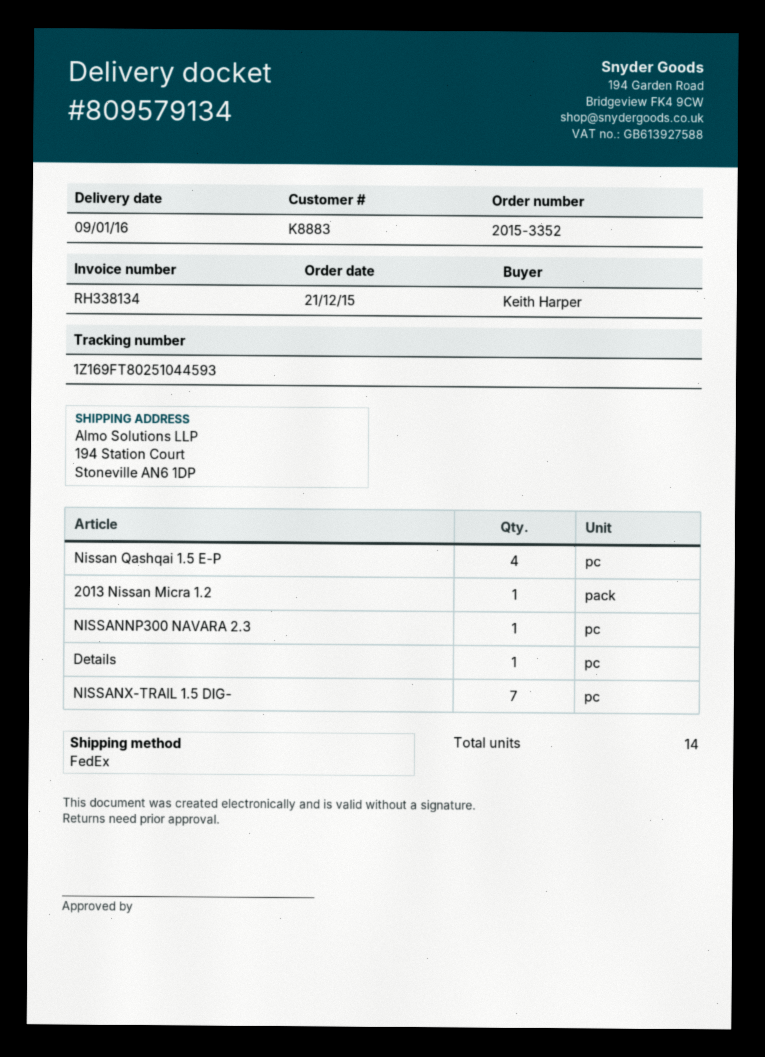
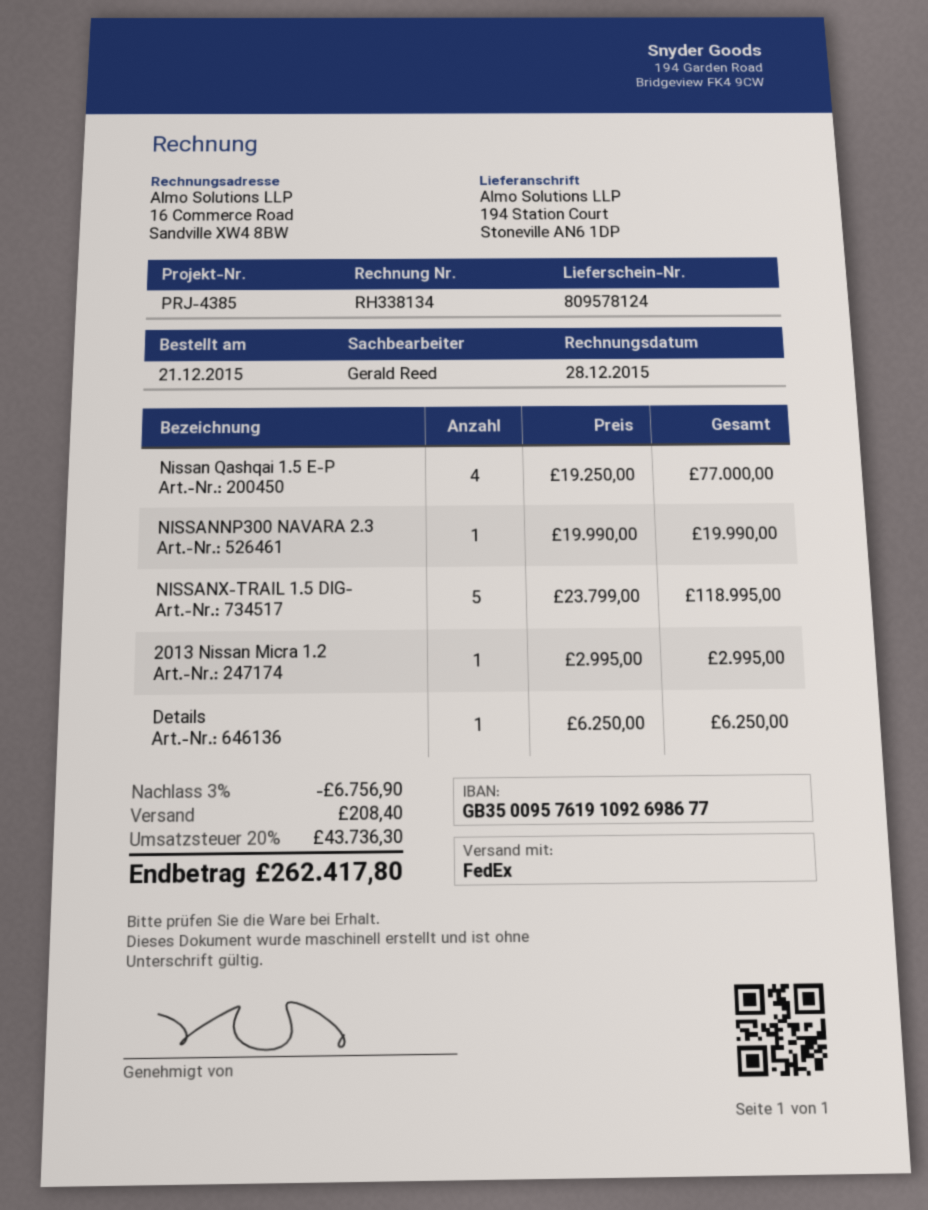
delivery note number: 809579134 -> 809578124
NISSANX-TRAIL 1.5 DIG-: 7 -> 5

